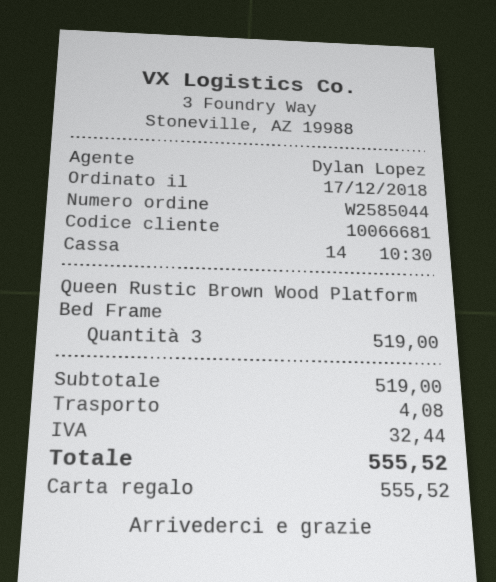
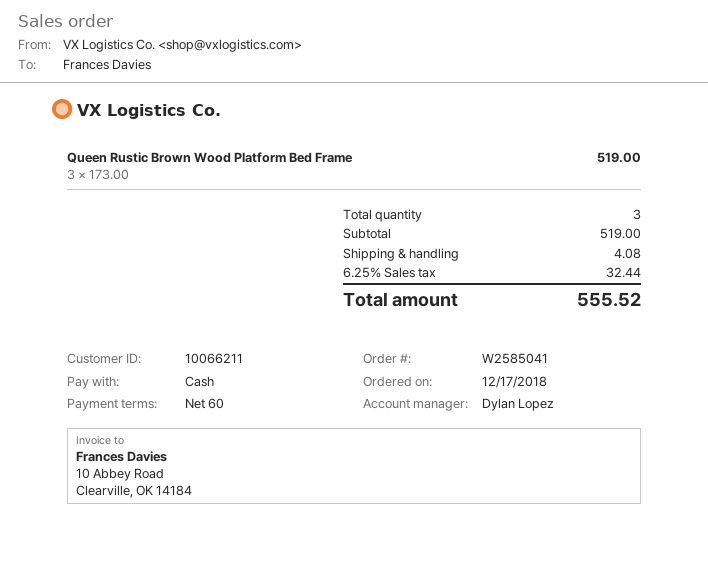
order number: W2585044 -> W2585041
customer number: 10066681 -> 10066211
payment method: gift card -> cash

